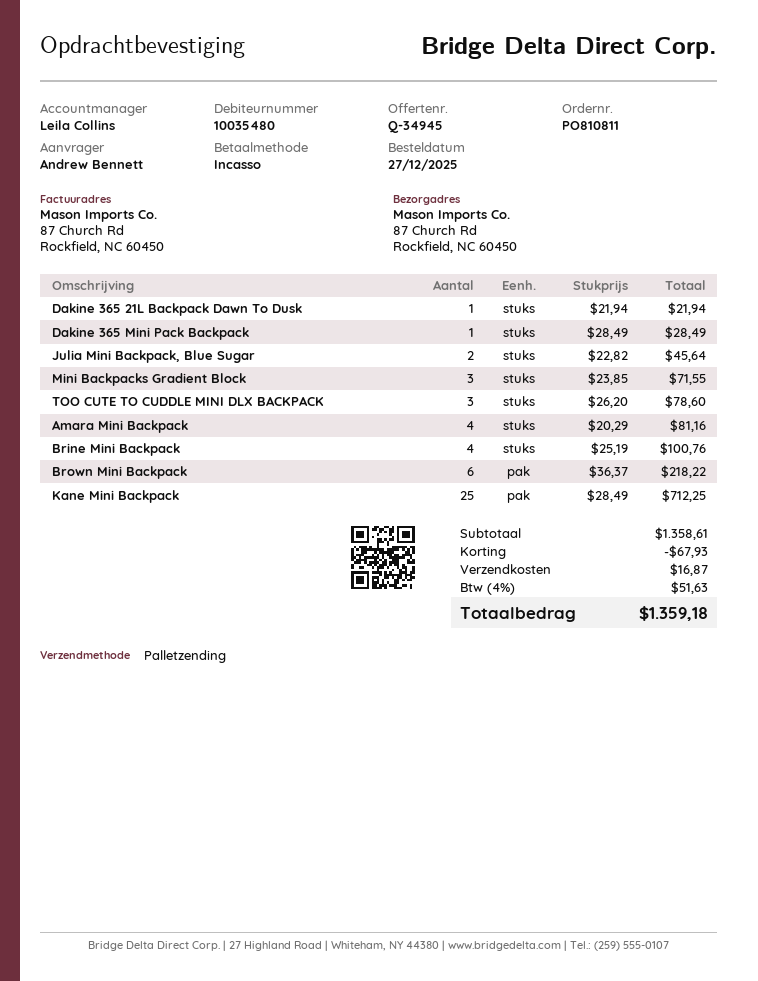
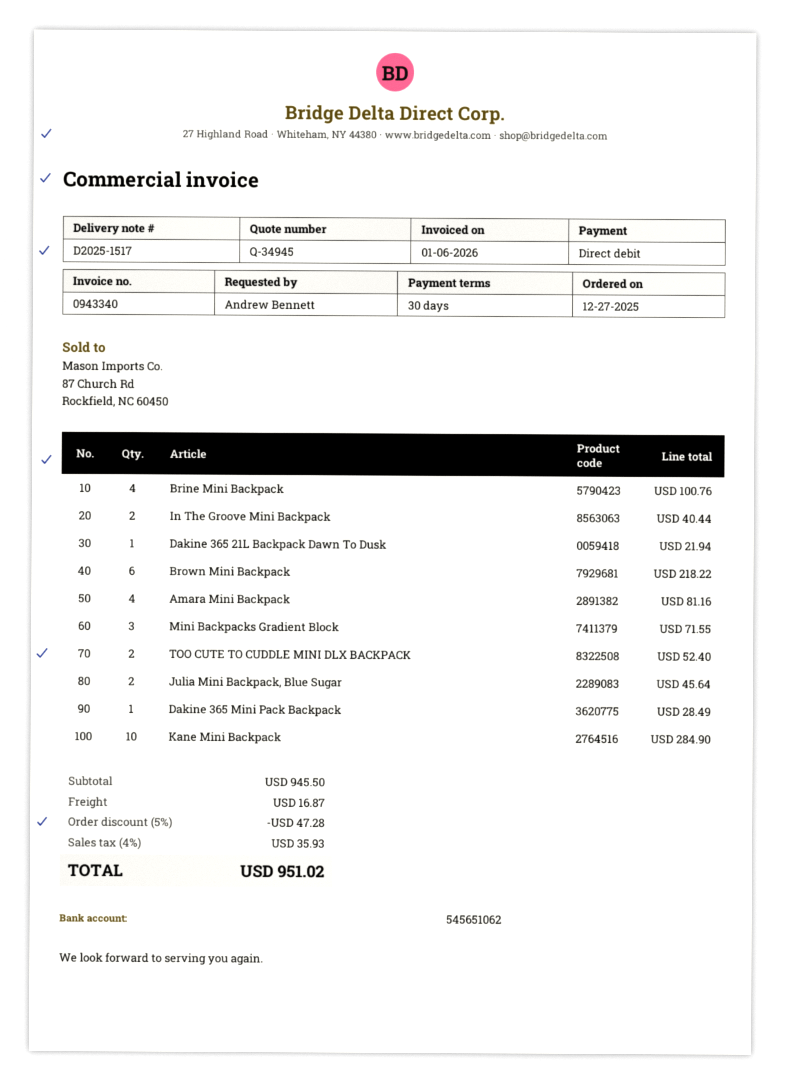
TOO CUTE TO CUDDLE MINI DLX BACKPACK: 3 for 78.60 -> 2 for 52.40
Kane Mini Backpack: 25 for 712.25 -> 10 for 284.90
In The Groove Mini Backpack: none -> 2 for 40.44
subtotal: 1358.61 -> 945.50
discount: 67.93 -> 47.28
tax: 4% = 51.63 -> 4% = 35.93
total: 1359.18 -> 951.02

